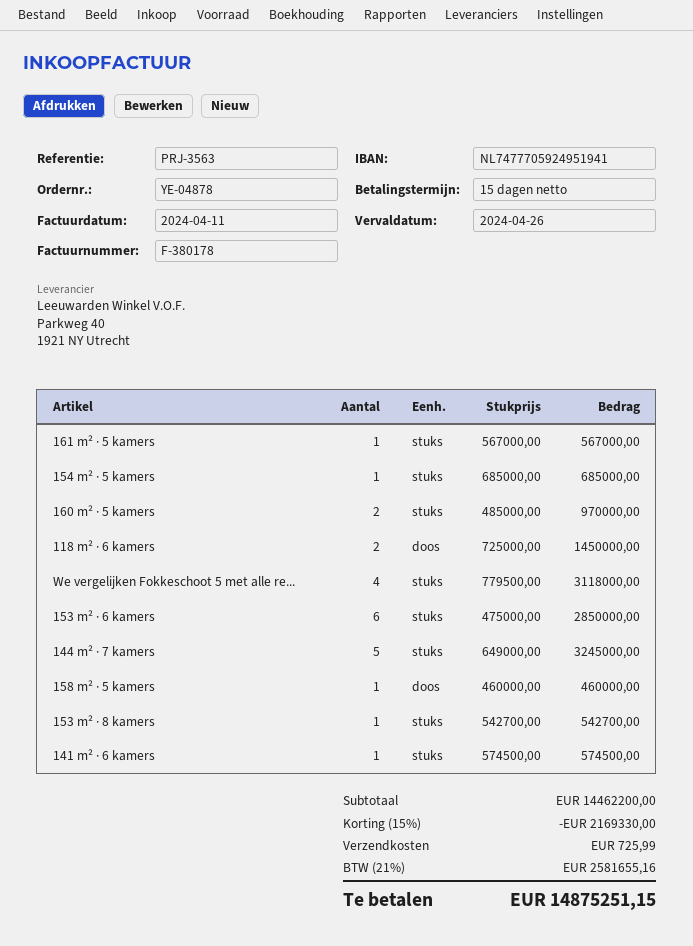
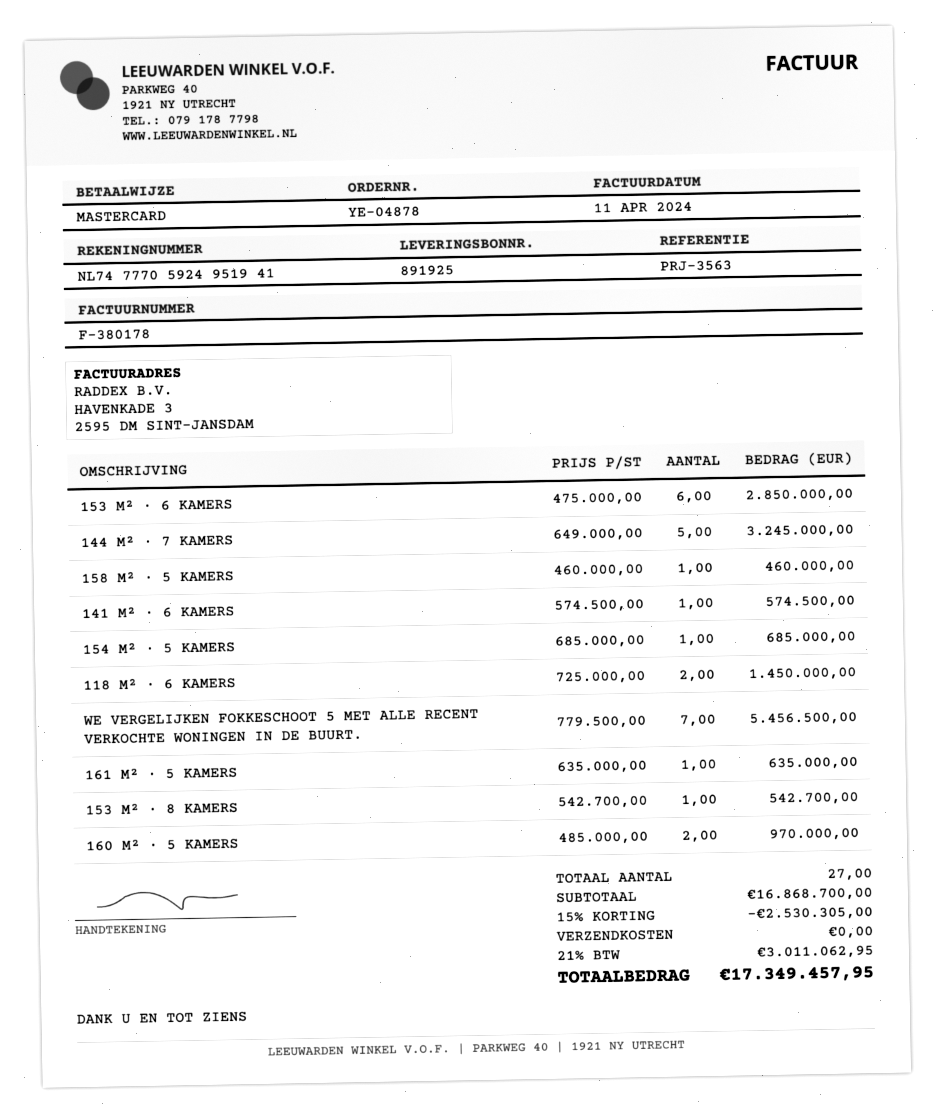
161 m² · 5 kamers: 1 x 567000.00 = 567000.00 -> 1 x 635000.00 = 635000.00
We vergelijken Fokkeschoot 5 met alle re...: 4 x 779500.00 = 3118000.00 -> 7 x 779500.00 = 5456500.00
subtotal: 14462200.00 -> 16868700.00
discount: 15% = 2169330.00 -> 15% = 2530305.00
shipping: 725.99 -> 0.00
tax: 21% = 2581655.16 -> 21% = 3011062.95
total: 14875251.15 -> 17349457.95

